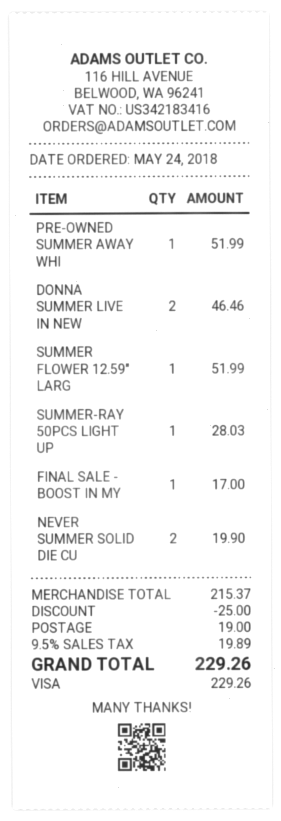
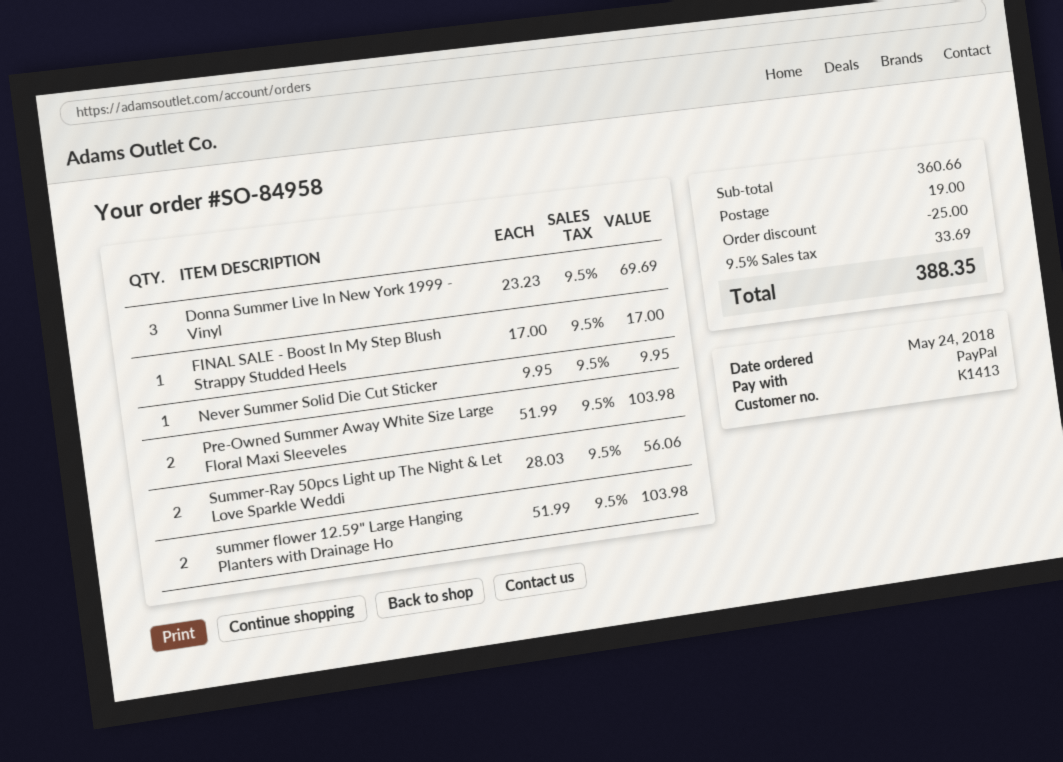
payment method: Visa -> PayPal
PRE-OWNED SUMMER AWAY WHI: 1 for 51.99 -> 2 for 103.98
DONNA SUMMER LIVE IN NEW: 2 for 46.46 -> 3 for 69.69
SUMMER FLOWER 12.59" LARG: 1 for 51.99 -> 2 for 103.98
SUMMER-RAY 50PCS LIGHT UP: 1 for 28.03 -> 2 for 56.06
NEVER SUMMER SOLID DIE CU: 2 for 19.90 -> 1 for 9.95
subtotal: 215.37 -> 360.66
tax: 9.5% = 19.89 -> 9.5% = 33.69
total: 229.26 -> 388.35

